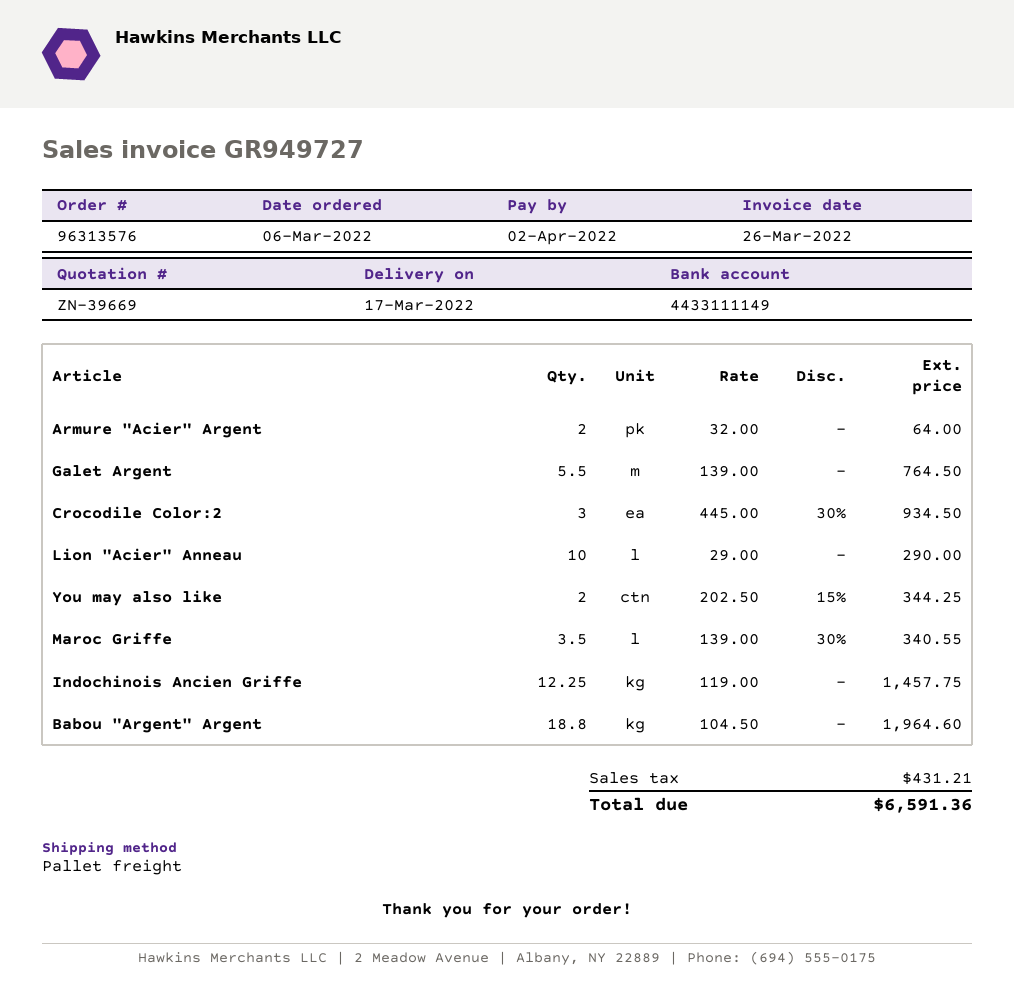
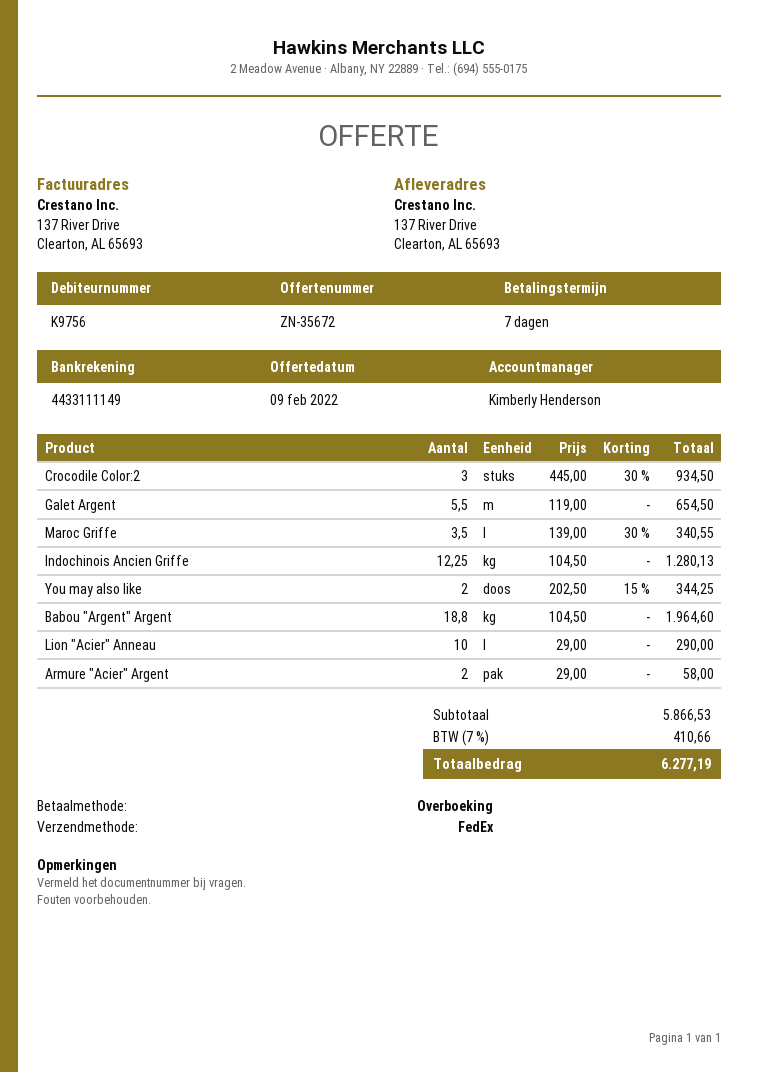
quote number: ZN-39669 -> ZN-35672
shipping method: pallet freight -> FedEx
Armure "Acier" Argent: 2 x 32.00 = 64.00 -> 2 x 29.00 = 58.00
Galet Argent: 5.5 x 139.00 = 764.50 -> 5.5 x 119.00 = 654.50
Indochinois Ancien Griffe: 12.25 x 119.00 = 1457.75 -> 12.25 x 104.50 = 1280.13
tax: 431.21 -> 410.66
total: 6591.36 -> 6277.19

